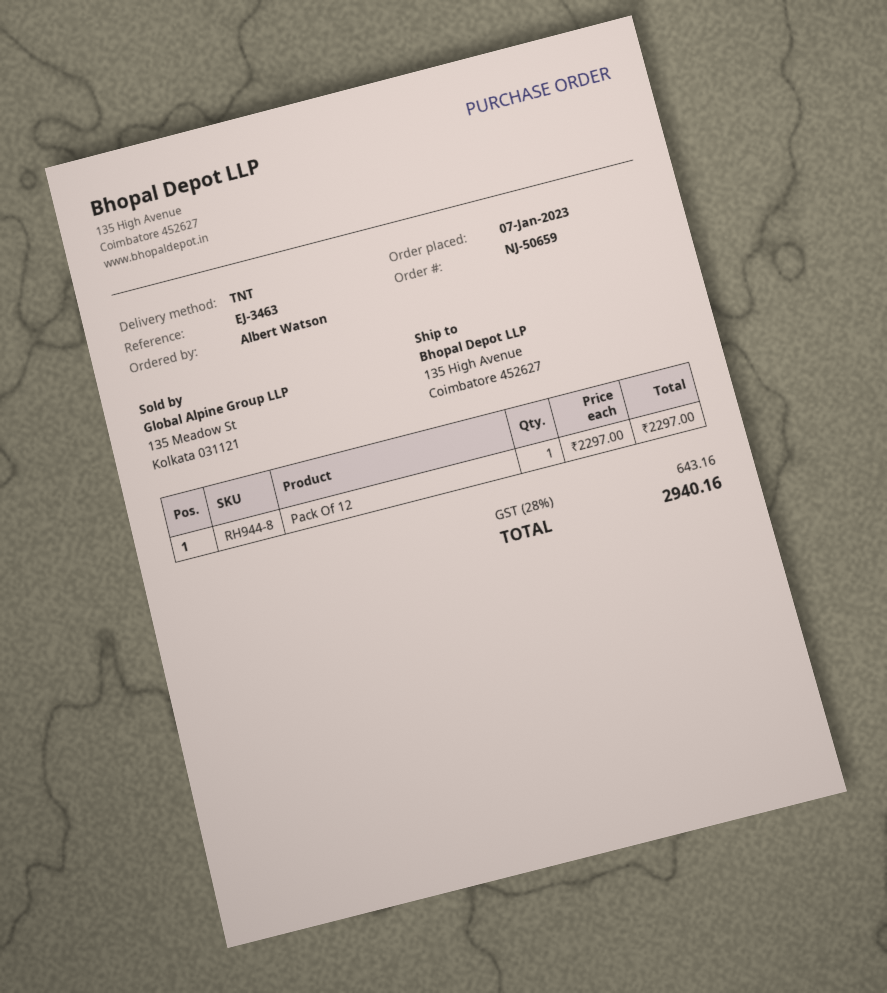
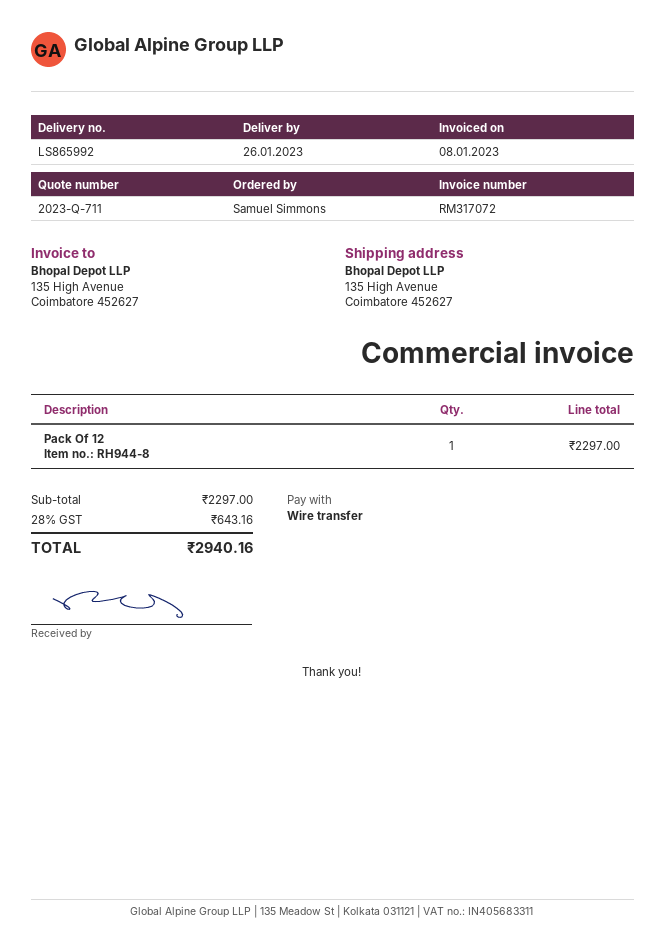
ordered by: Albert Watson -> Samuel Simmons

